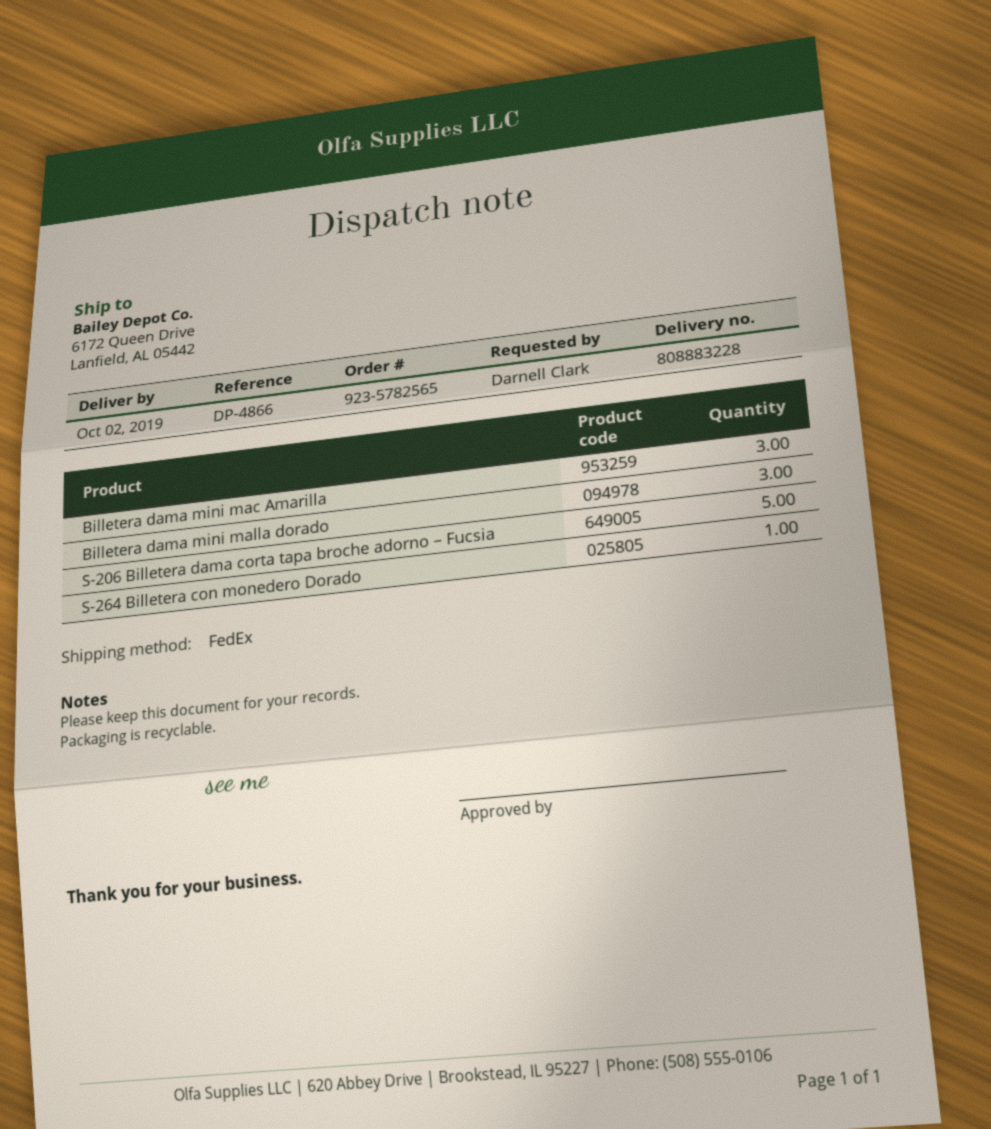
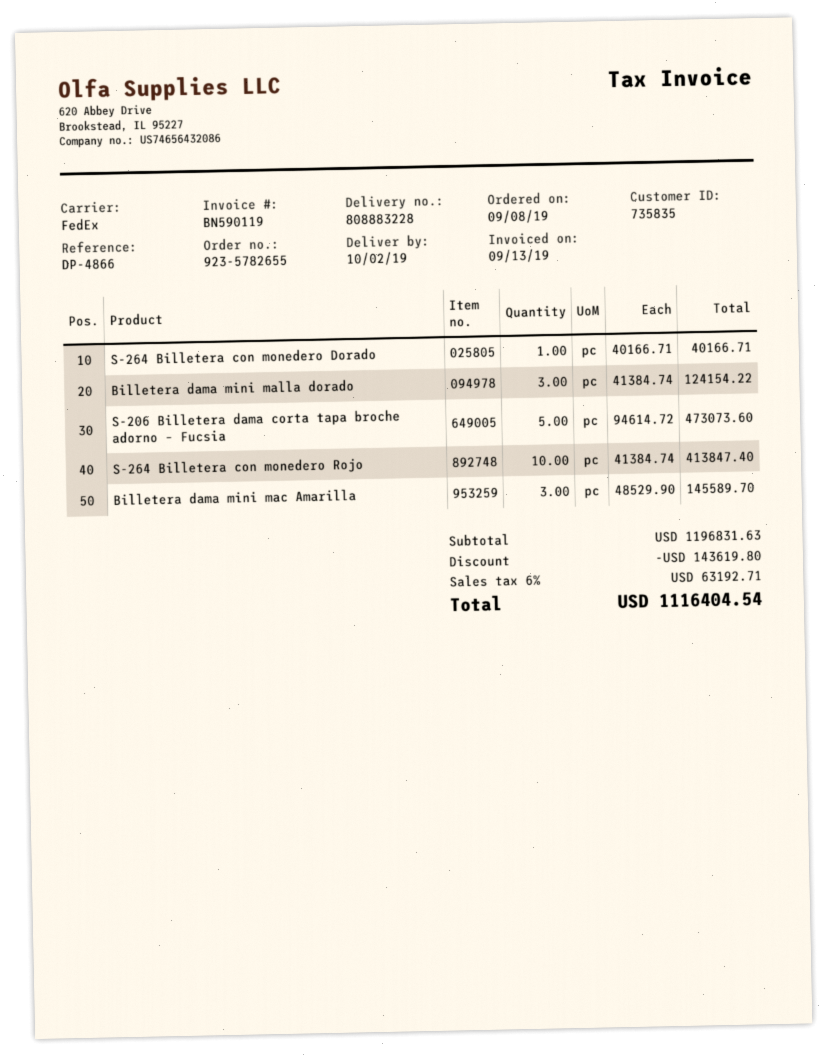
order number: 923-5782565 -> 923-5782655
S-264 Billetera con monedero Rojo: none -> 10

